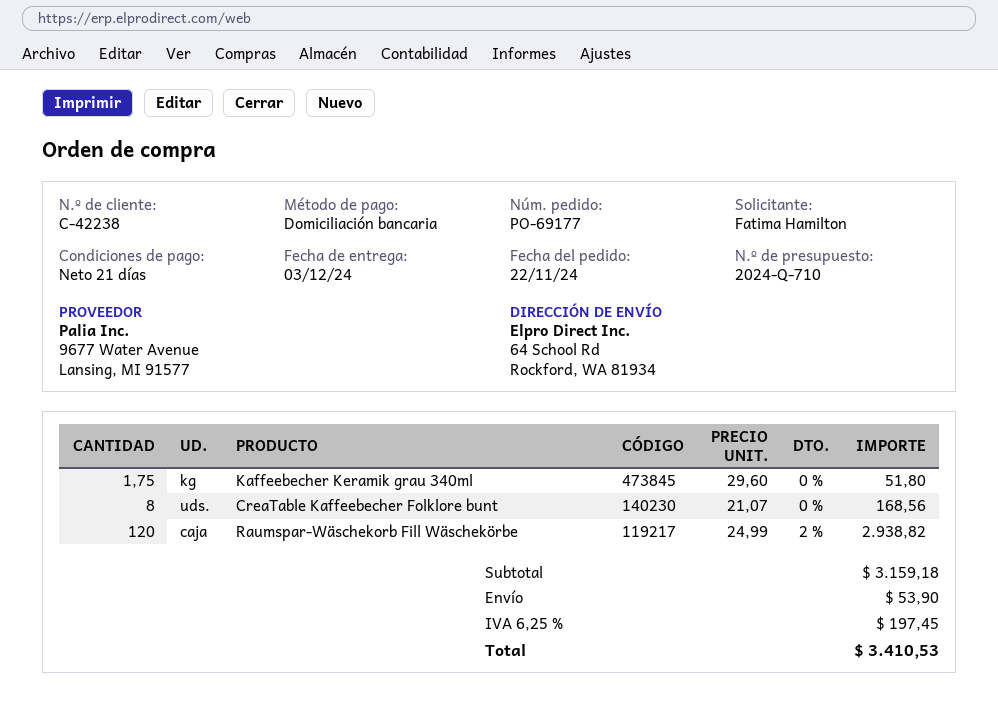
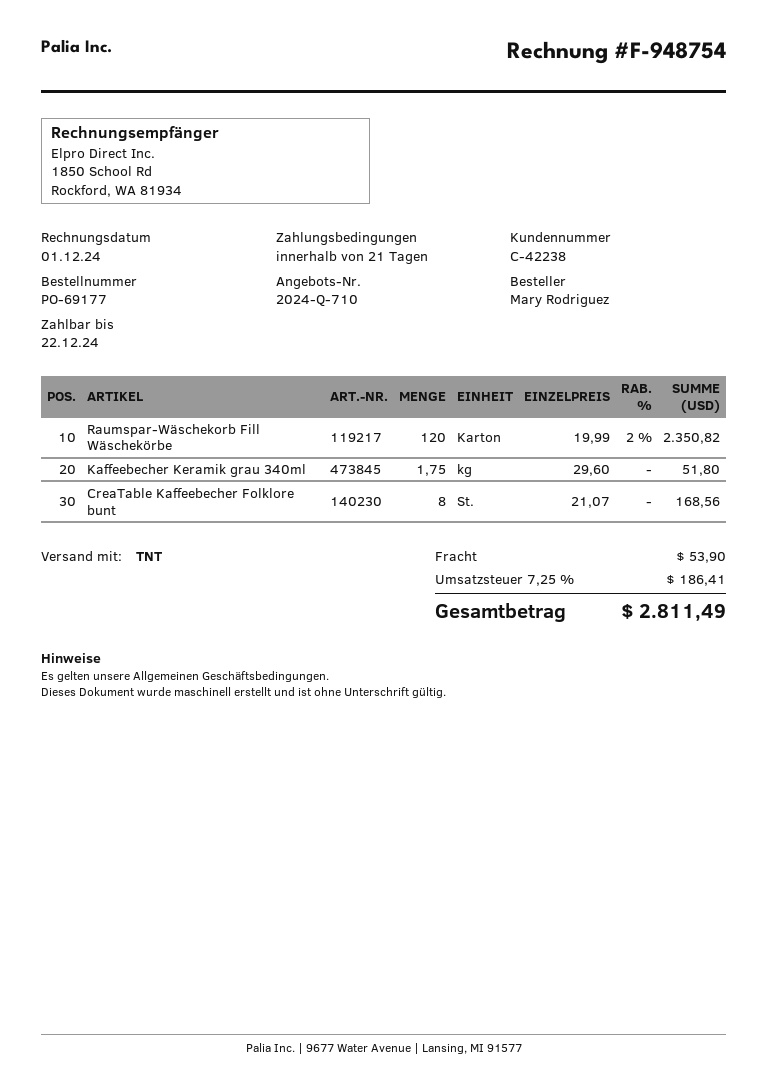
ordered by: Fatima Hamilton -> Mary Rodriguez
Raumspar-Wäschekorb Fill Wäschekörbe: 120 x 24.99 - 2% = 2938.82 -> 120 x 19.99 - 2% = 2350.82
tax: 6.25% = 197.45 -> 7.25% = 186.41
total: 3410.53 -> 2811.49

